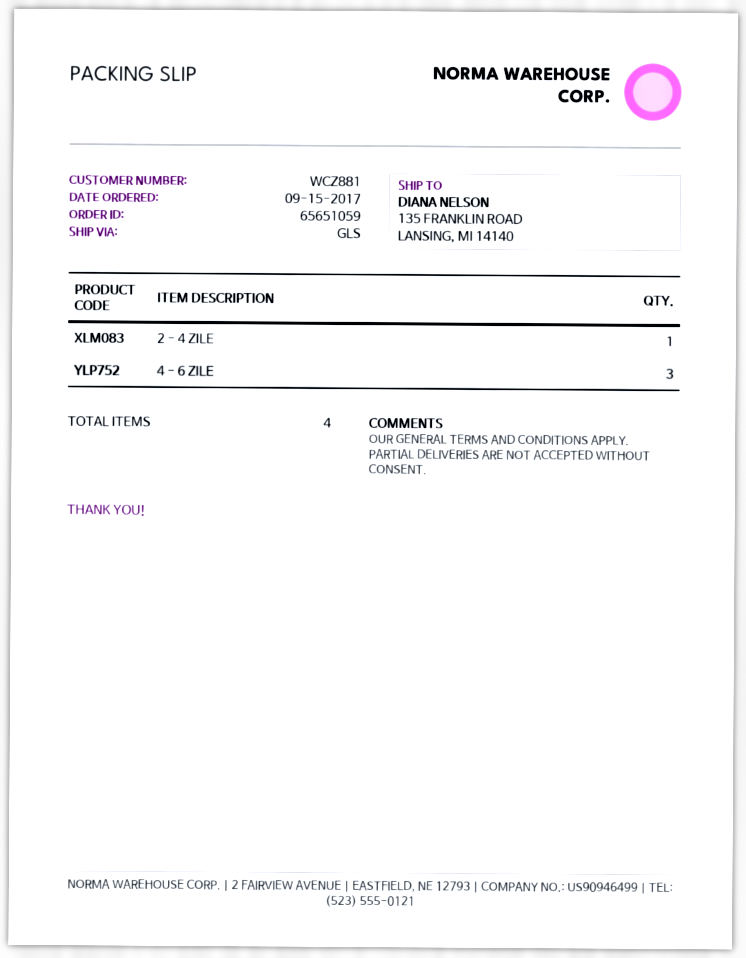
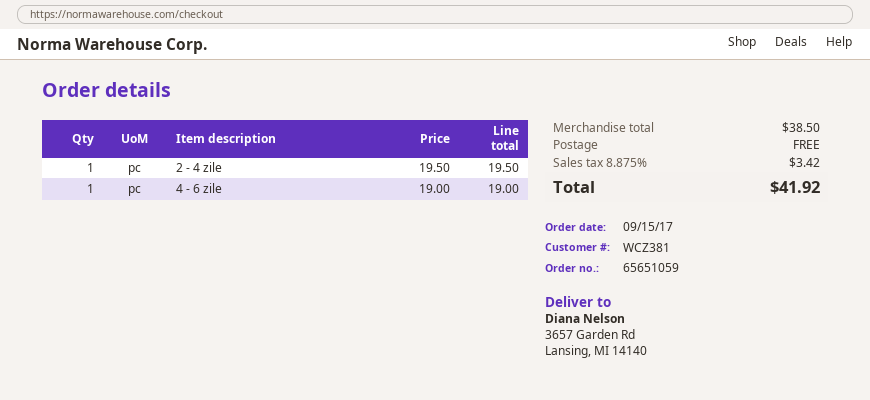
customer number: WCZ881 -> WCZ381
ship to: 135 FRANKLIN ROAD, LANSING, MI 14140 -> 3657 Garden Rd, Lansing, MI 14140
4 - 6 ZILE: 3 -> 1

